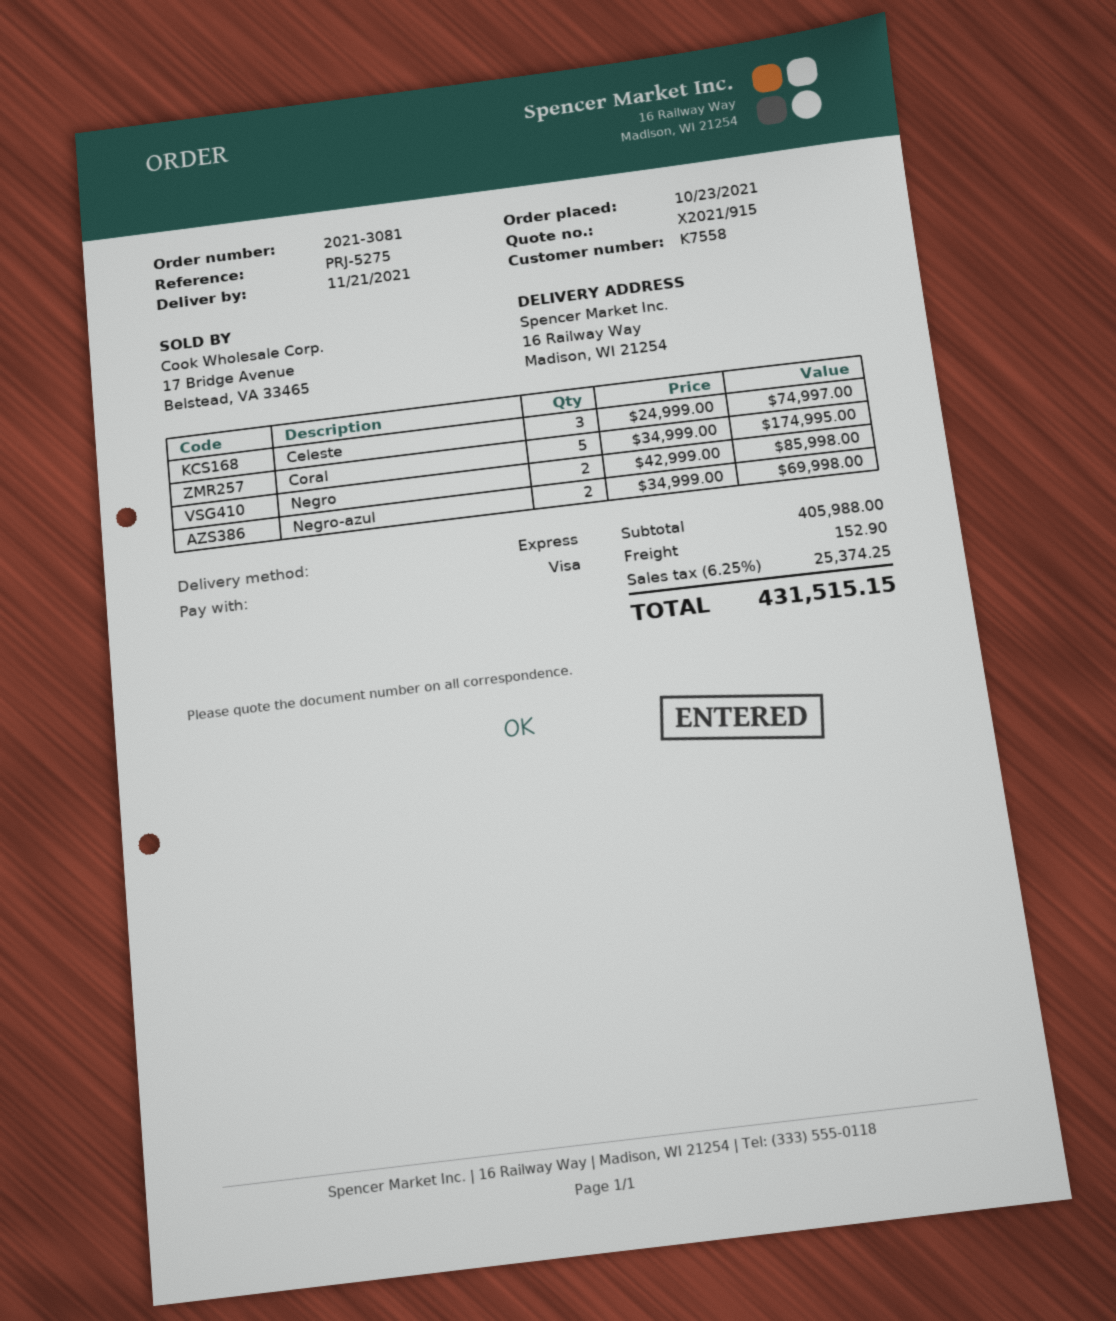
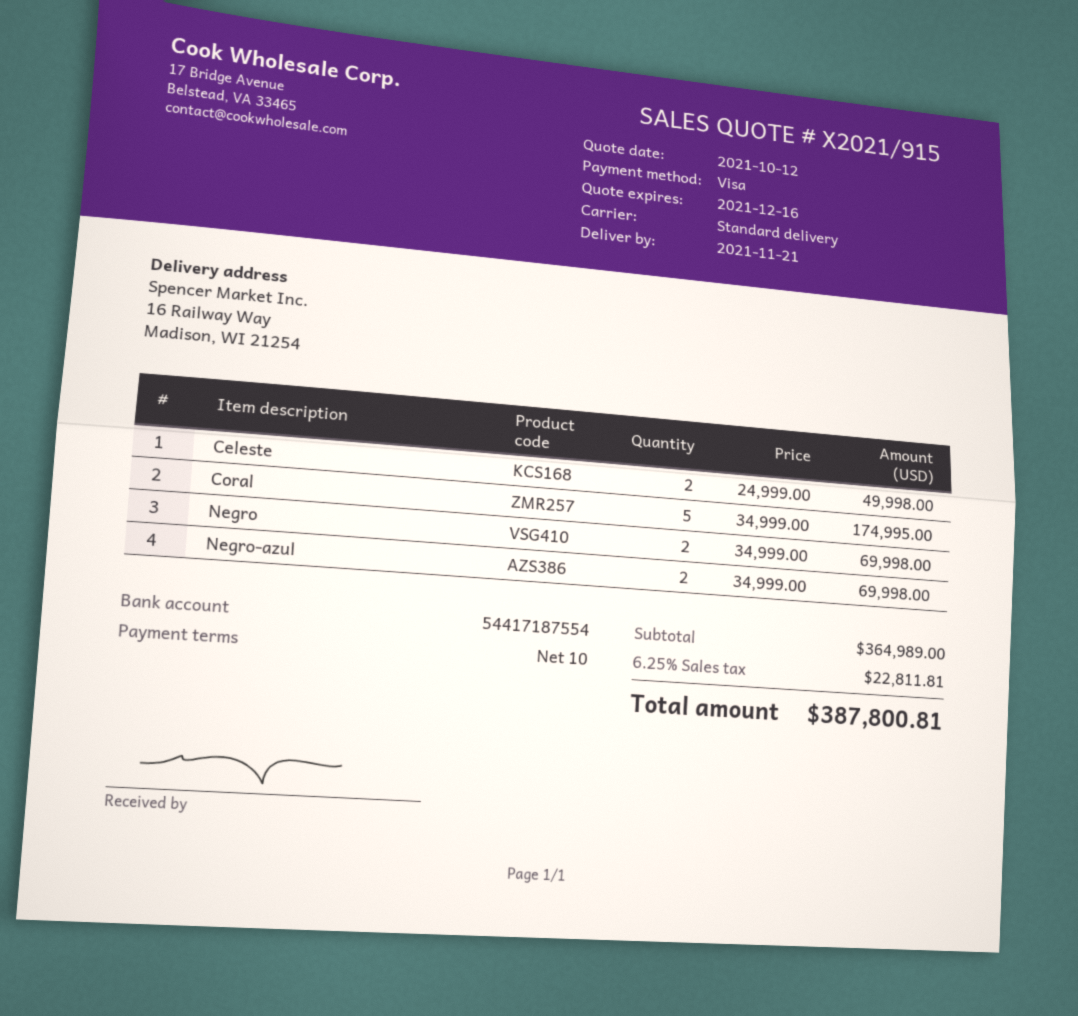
shipping method: express -> standard
Celeste: 3 x 24999.00 = 74997.00 -> 2 x 24999.00 = 49998.00
Negro: 2 x 42999.00 = 85998.00 -> 2 x 34999.00 = 69998.00
subtotal: 405988.00 -> 364989.00
shipping: 152.90 -> none
tax: 6.25% = 25374.25 -> 6.25% = 22811.81
total: 431515.15 -> 387800.81

